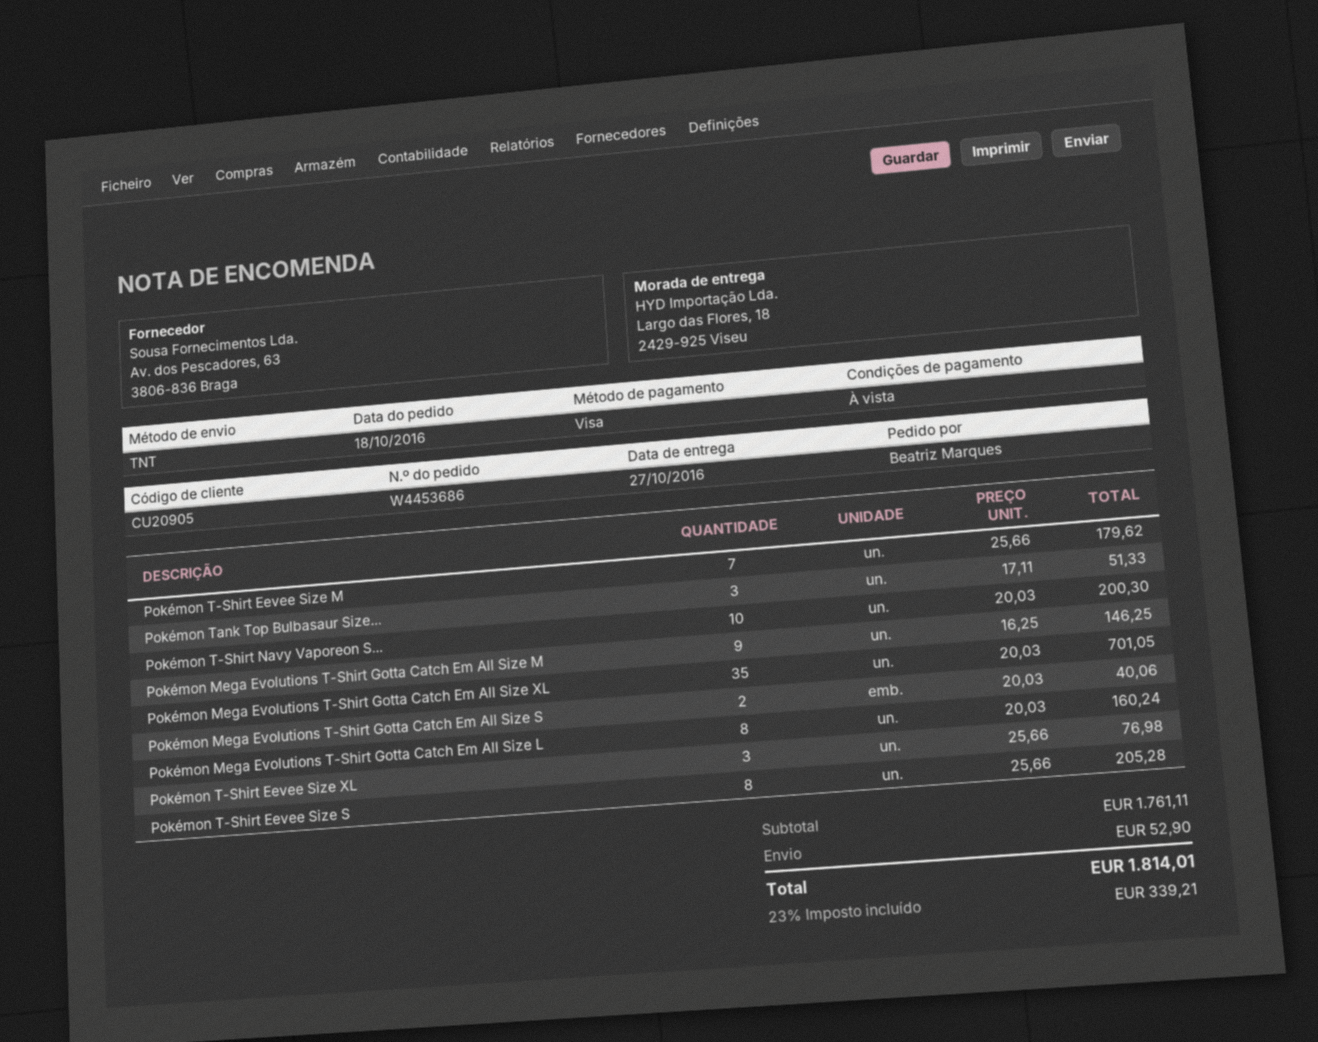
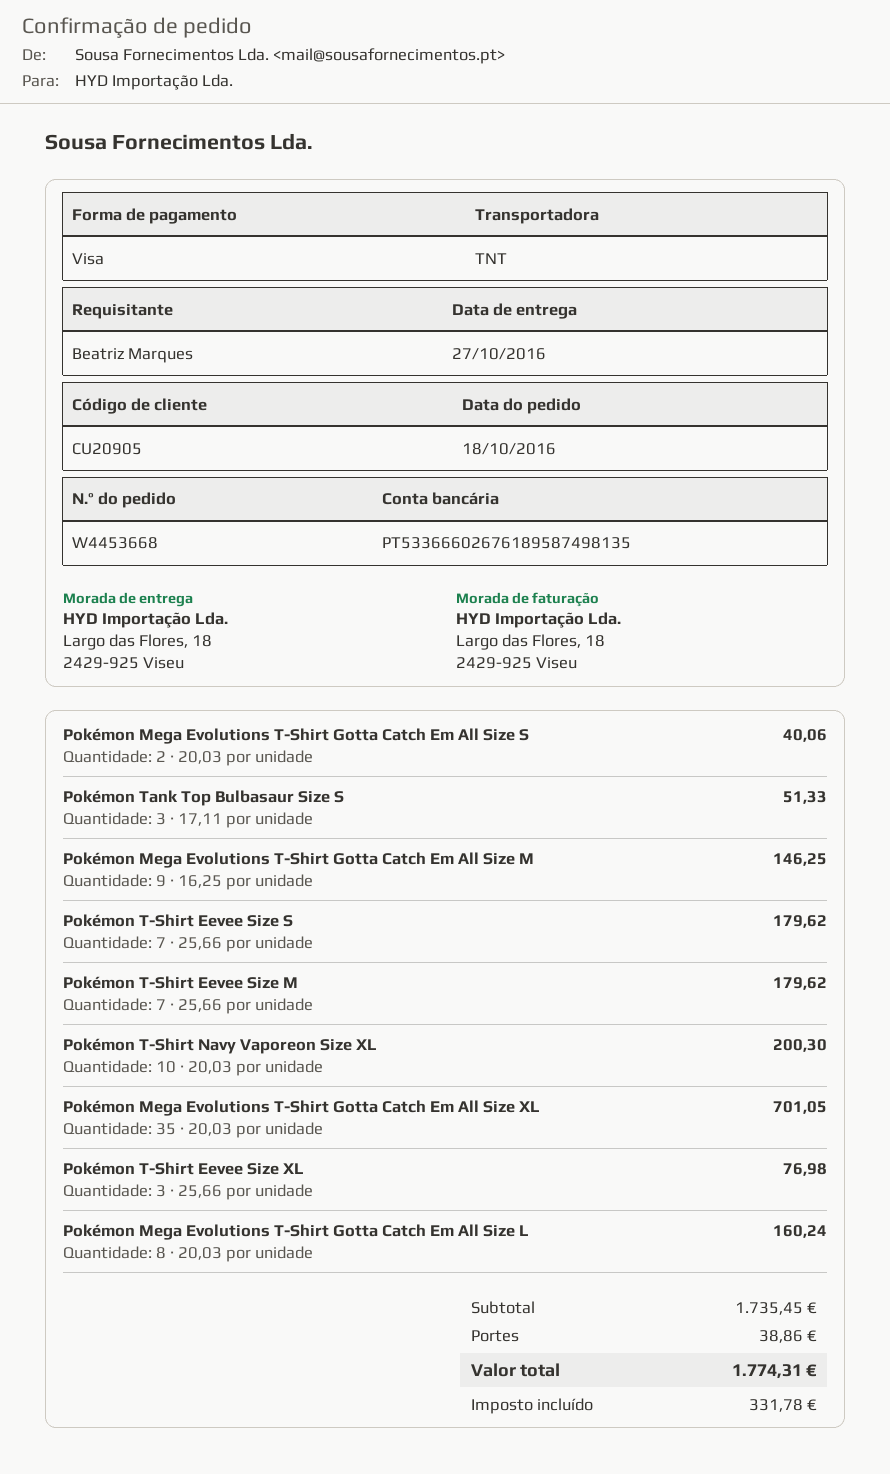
order number: W4453686 -> W4453668
Pokémon T-Shirt Eevee Size S: 8 x 25.66 = 205.28 -> 7 x 25.66 = 179.62
subtotal: 1761.11 -> 1735.45
shipping: 52.90 -> 38.86
tax: 339.21 -> 331.78
total: 1814.01 -> 1774.31

